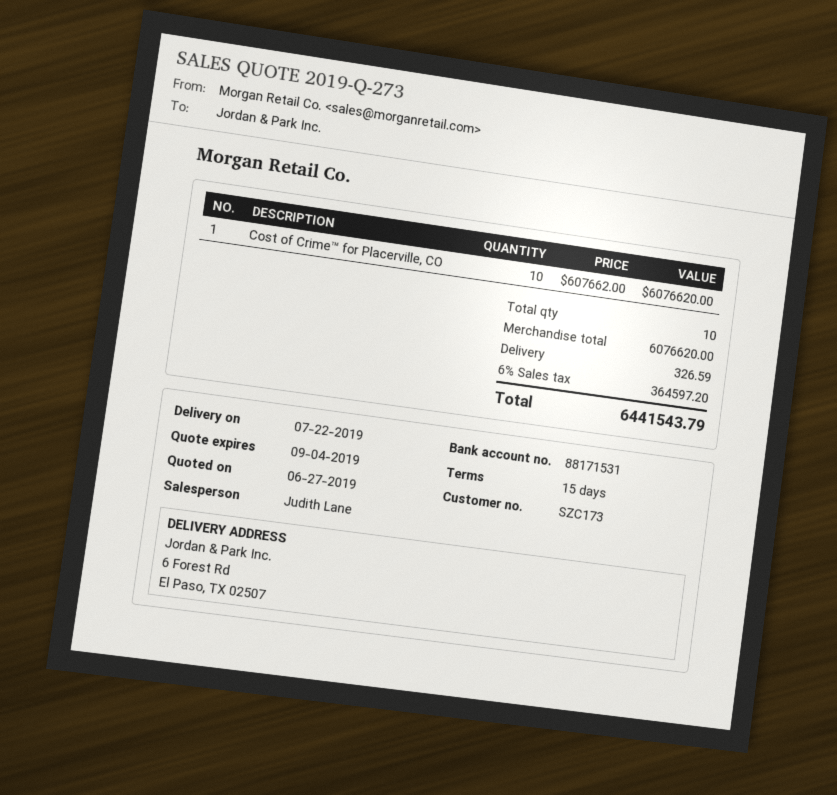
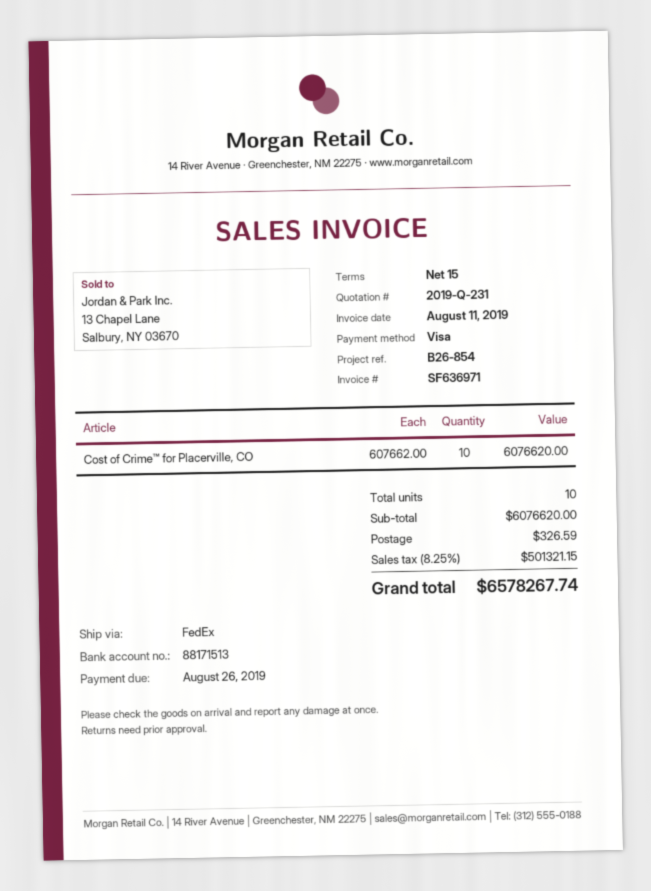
quote number: 2019-Q-273 -> 2019-Q-231
bank account: 88171531 -> 88171513
tax: 6% = 364597.20 -> 8.25% = 501321.15
total: 6441543.79 -> 6578267.74

